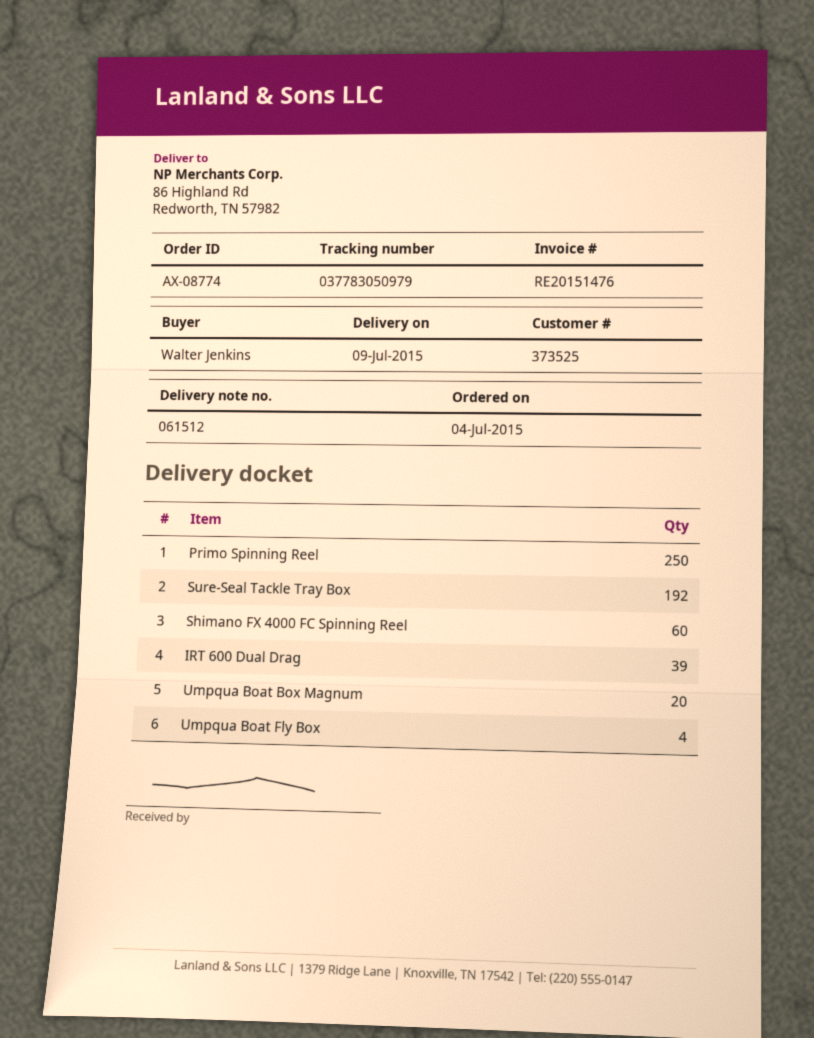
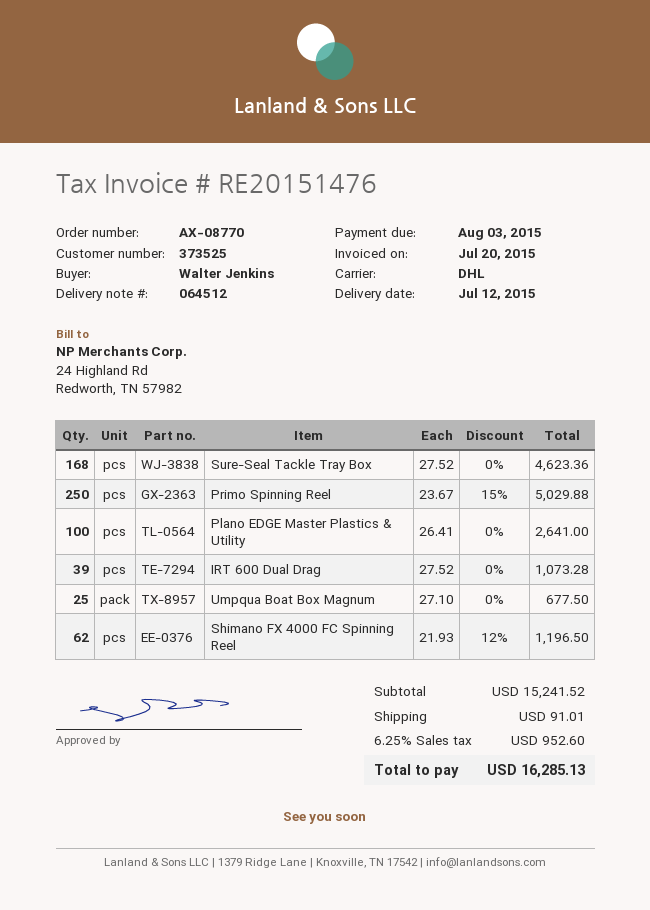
order number: AX-08774 -> AX-08770
delivery note number: 061512 -> 064512
delivery date: 2015-07-09 -> 2015-07-12
Sure-Seal Tackle Tray Box: 192 -> 168
Shimano FX 4000 FC Spinning Reel: 60 -> 62
Umpqua Boat Box Magnum: 20 -> 25
Umpqua Boat Fly Box: 4 -> none
Plano EDGE Master Plastics & Utility: none -> 100

